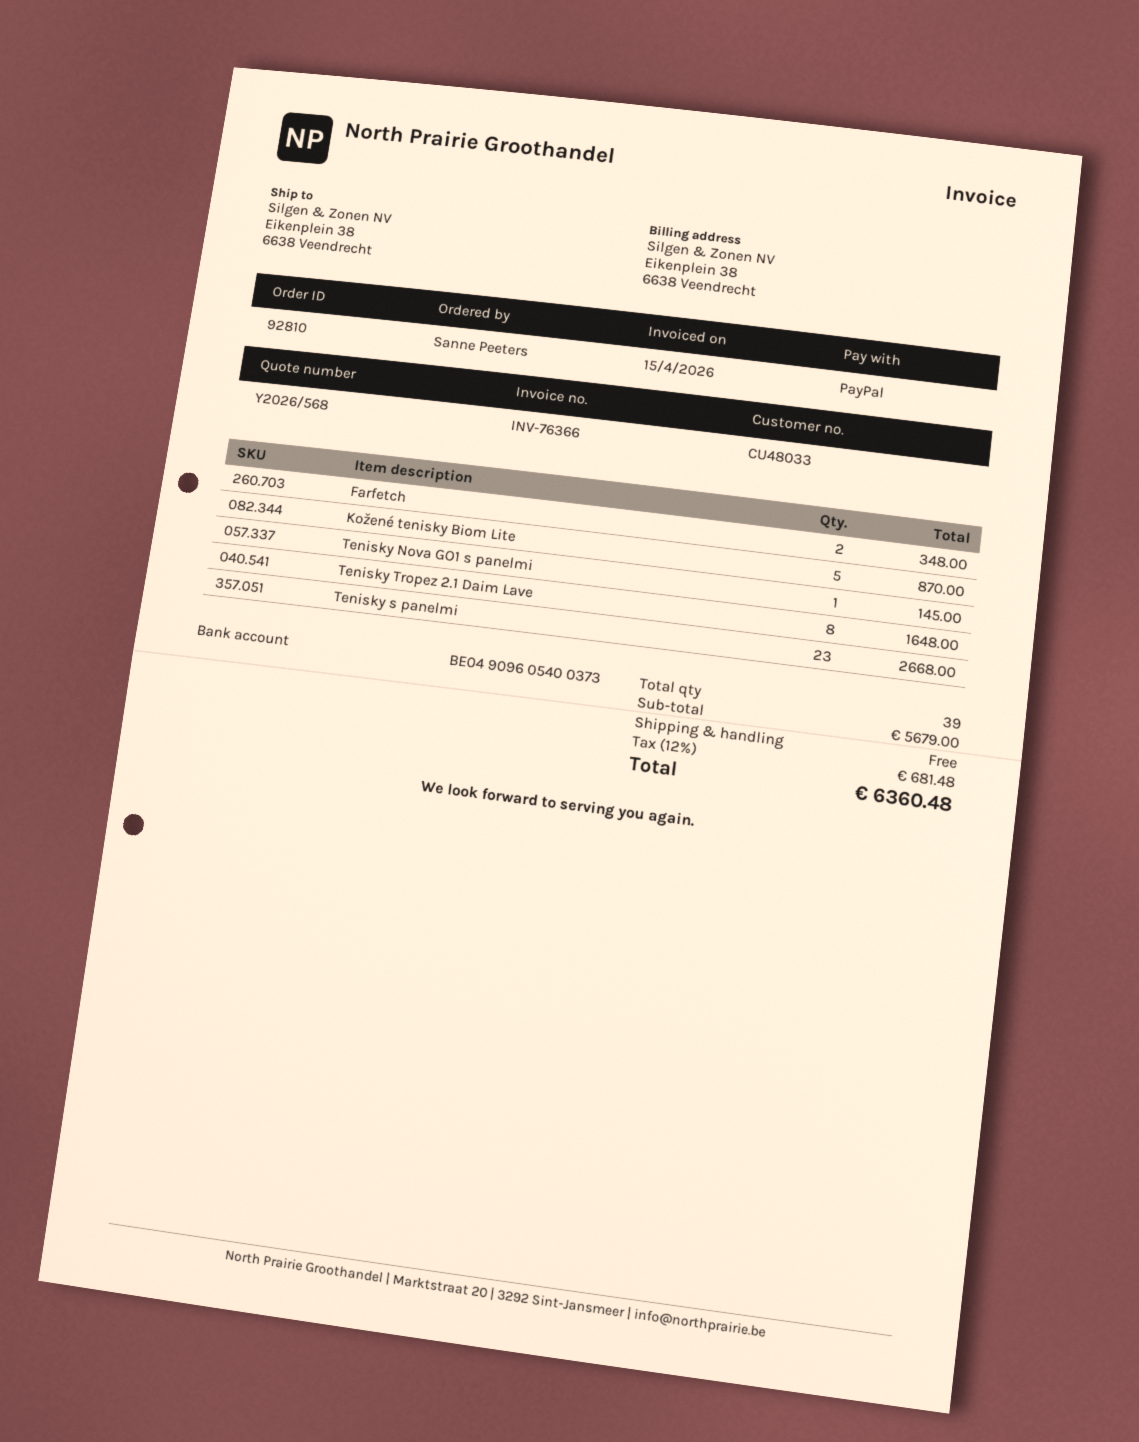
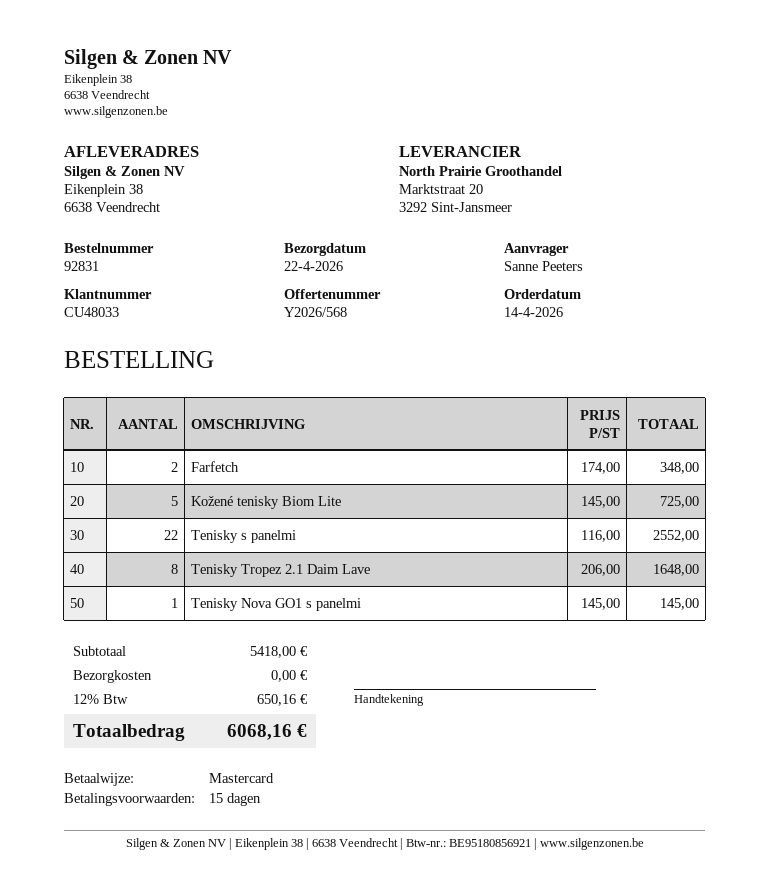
order number: 92810 -> 92831
payment method: PayPal -> Mastercard
Kožené tenisky Biom Lite: 5 for 870.00 -> 5 for 725.00
Tenisky s panelmi: 23 for 2668.00 -> 22 for 2552.00
subtotal: 5679.00 -> 5418.00
tax: 12% = 681.48 -> 12% = 650.16
total: 6360.48 -> 6068.16

